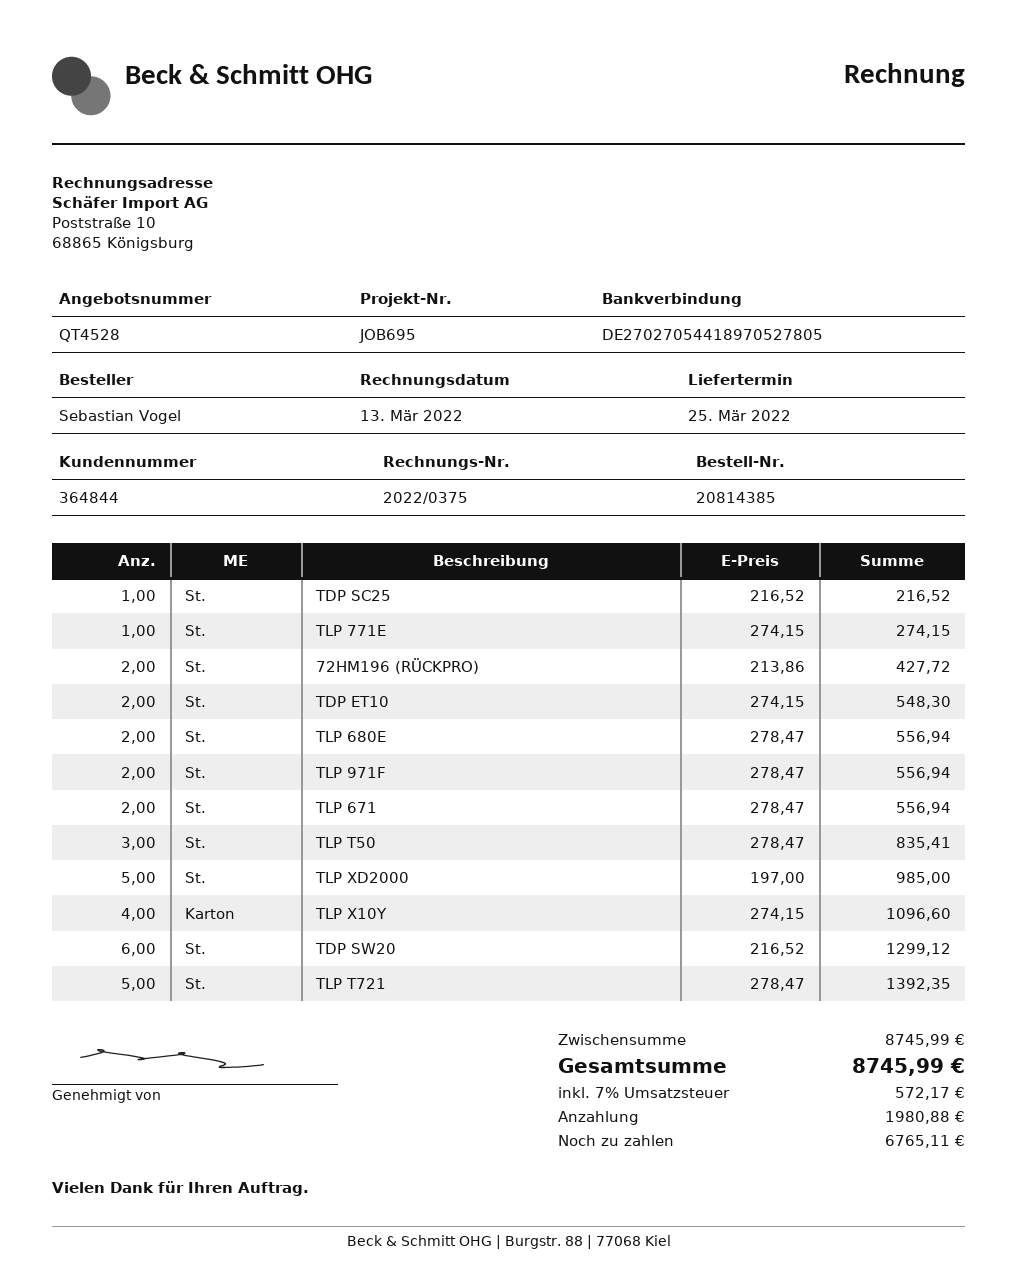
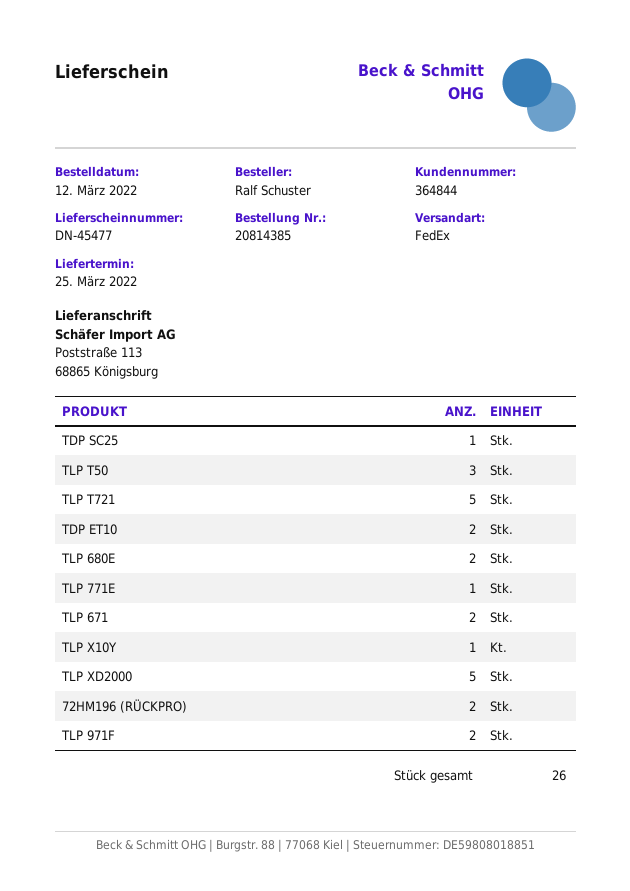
ordered by: Sebastian Vogel -> Ralf Schuster
TLP X10Y: 4 -> 1
TDP SW20: 6 -> none

